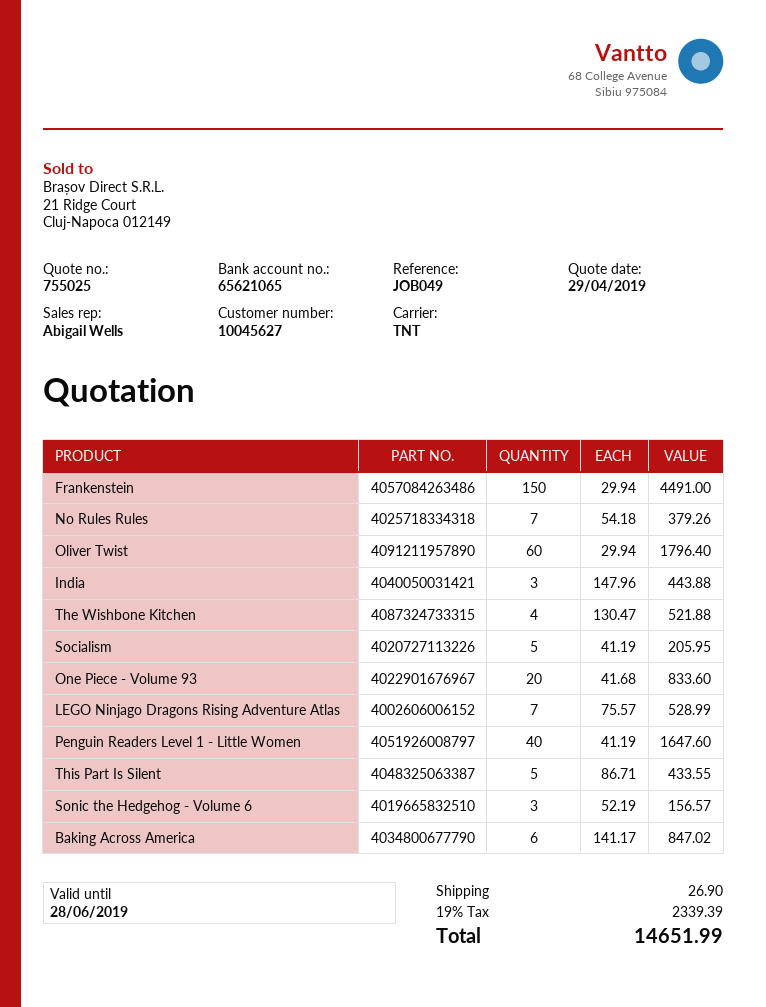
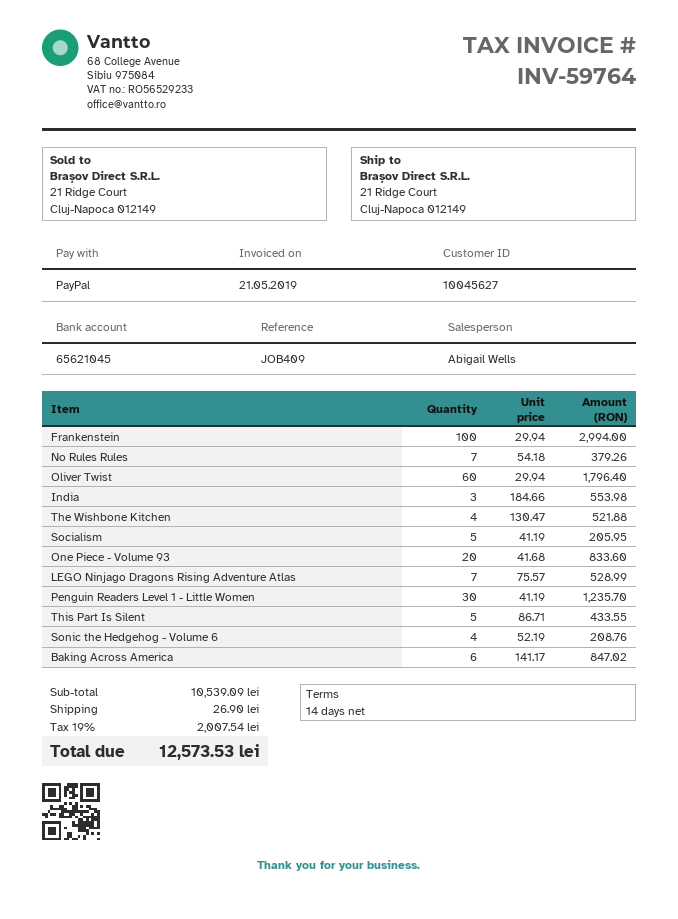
reference: JOB049 -> JOB409
bank account: 65621065 -> 65621045
Frankenstein: 150 x 29.94 = 4491.00 -> 100 x 29.94 = 2994.00
India: 3 x 147.96 = 443.88 -> 3 x 184.66 = 553.98
Penguin Readers Level 1 - Little Women: 40 x 41.19 = 1647.60 -> 30 x 41.19 = 1235.70
Sonic the Hedgehog - Volume 6: 3 x 52.19 = 156.57 -> 4 x 52.19 = 208.76
tax: 19% = 2339.39 -> 19% = 2007.54
total: 14651.99 -> 12573.53

